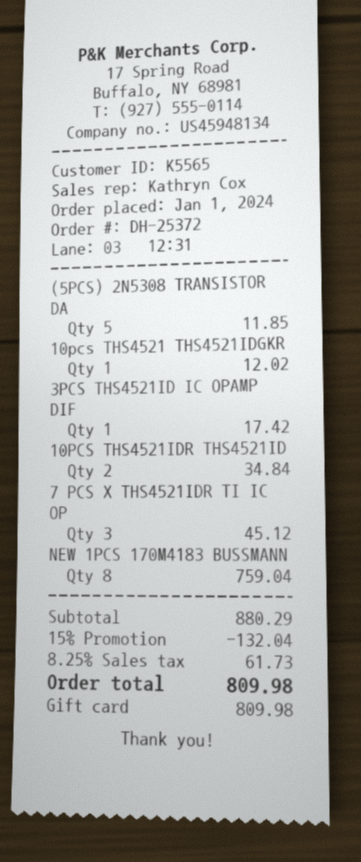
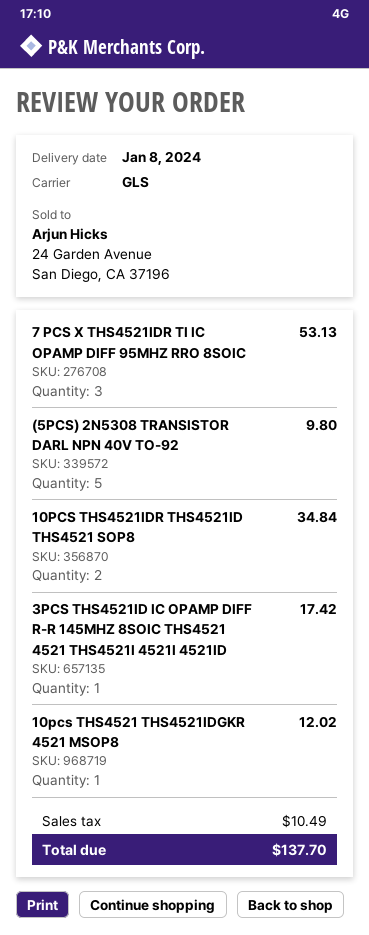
(5PCS) 2N5308 TRANSISTOR DA: 5 for 11.85 -> 5 for 9.80
7 PCS X THS4521IDR TI IC OP: 3 for 45.12 -> 3 for 53.13
NEW 1PCS 170M4183 BUSSMANN: 8 for 759.04 -> none
discount: 15% = 132.04 -> none
tax: 61.73 -> 10.49
total: 809.98 -> 137.70

